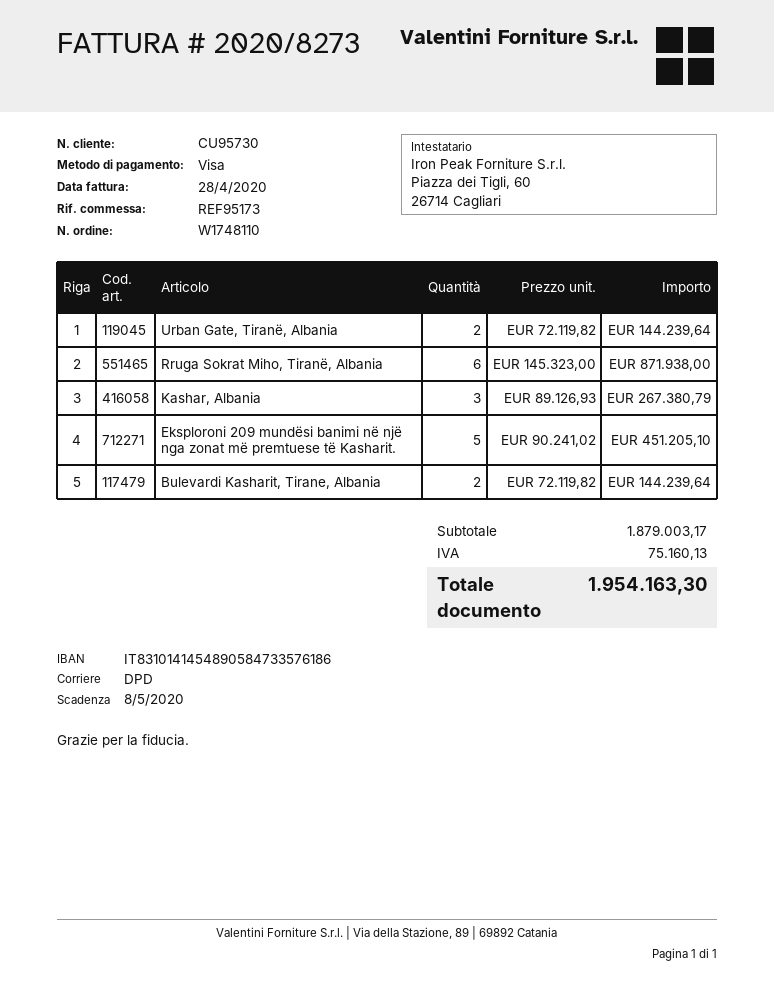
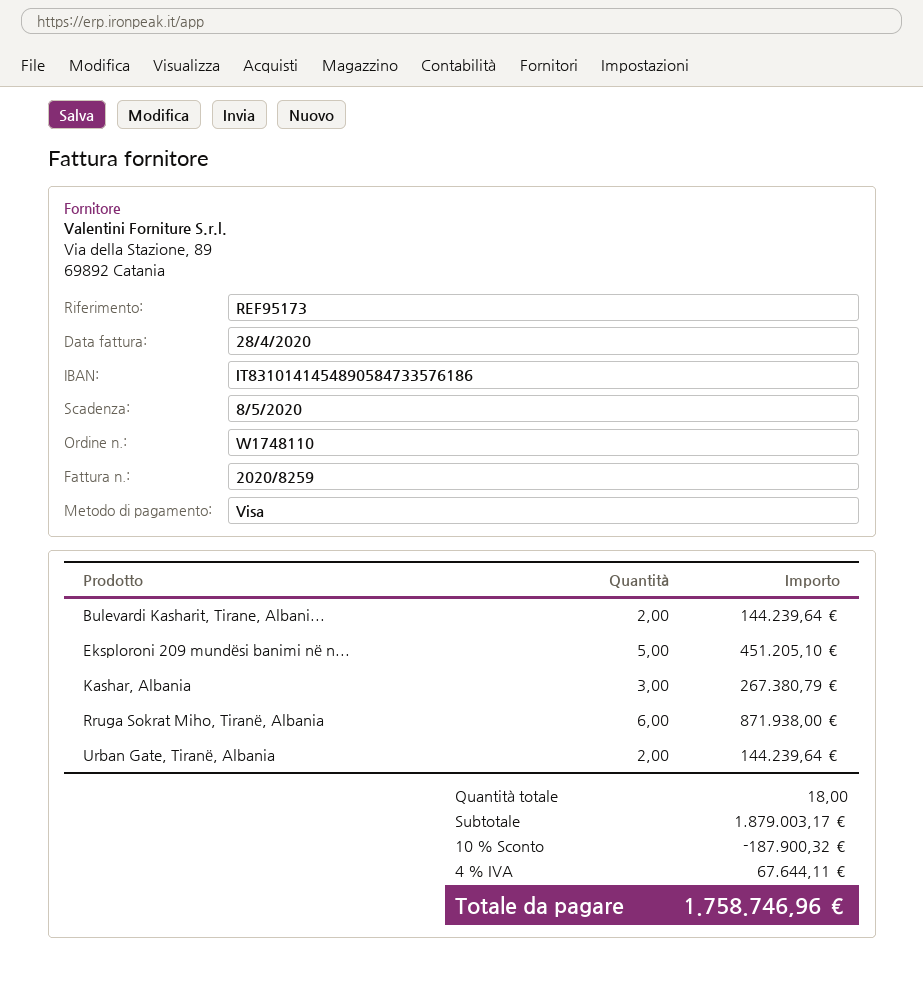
invoice number: 2020/8273 -> 2020/8259
discount: none -> 10% = 187900.32
tax: 75160.13 -> 67644.11
total: 1954163.30 -> 1758746.96

